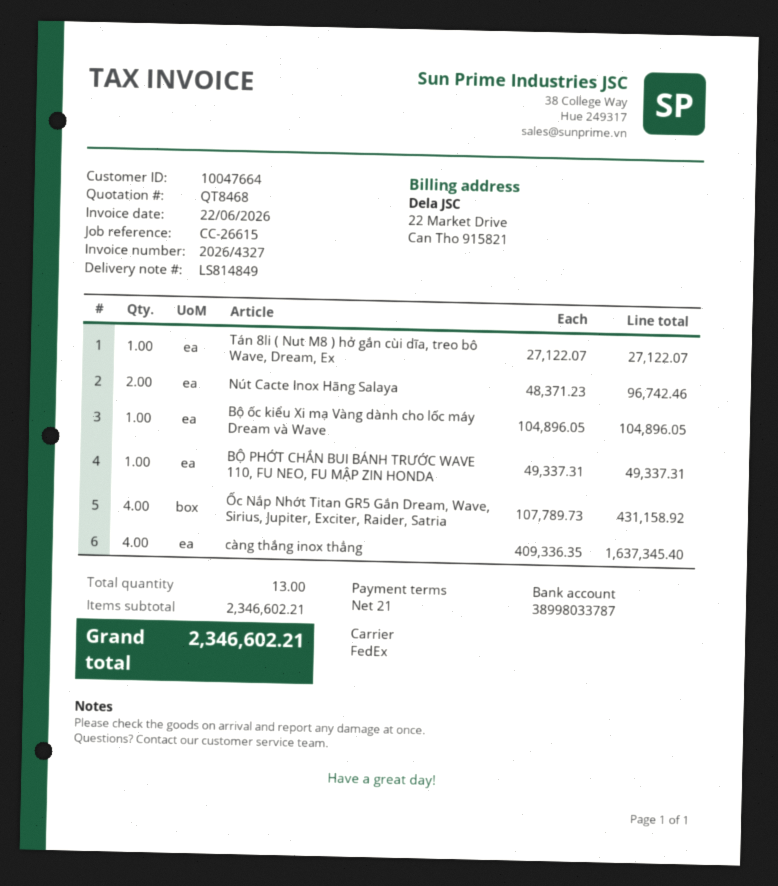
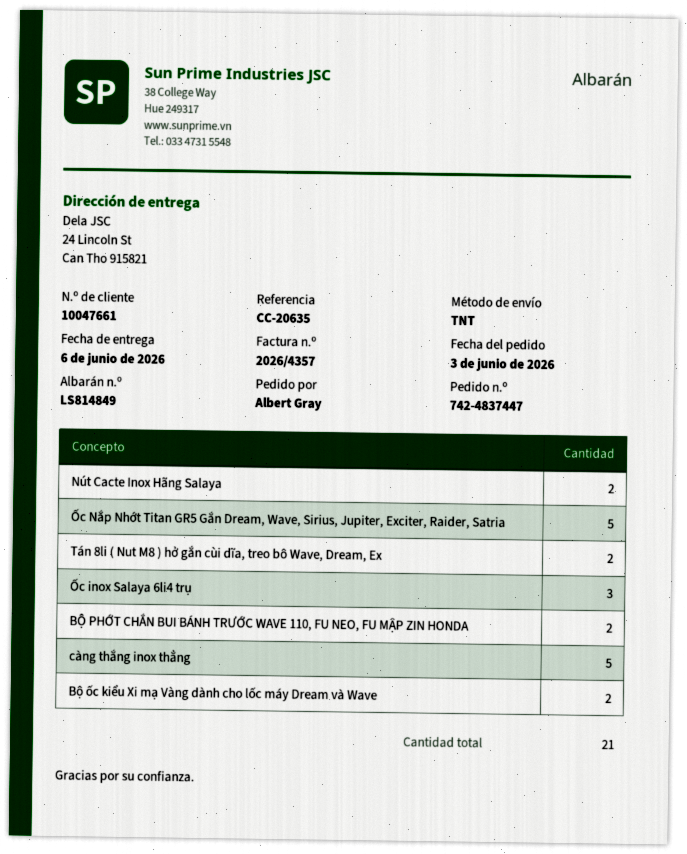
invoice number: 2026/4327 -> 2026/4357
customer number: 10047664 -> 10047661
reference: CC-26615 -> CC-20635
shipping method: FedEx -> TNT
Tán 8li ( Nut M8 ) hở gắn cùi dĩa, treo bô Wave, Dream, Ex: 1 -> 2
Bộ ốc kiểu Xi mạ Vàng dành cho lốc máy Dream và Wave: 1 -> 2
BỘ PHỚT CHẮN BUI BÁNH TRƯỚC WAVE 110, FU NEO, FU MẬP ZIN HONDA: 1 -> 2
Ốc Nắp Nhớt Titan GR5 Gắn Dream, Wave, Sirius, Jupiter, Exciter, Raider, Satria: 4 -> 5
càng thắng inox thẳng: 4 -> 5
Ốc inox Salaya 6li4 trụ: none -> 3
total quantity: 13 -> 21

